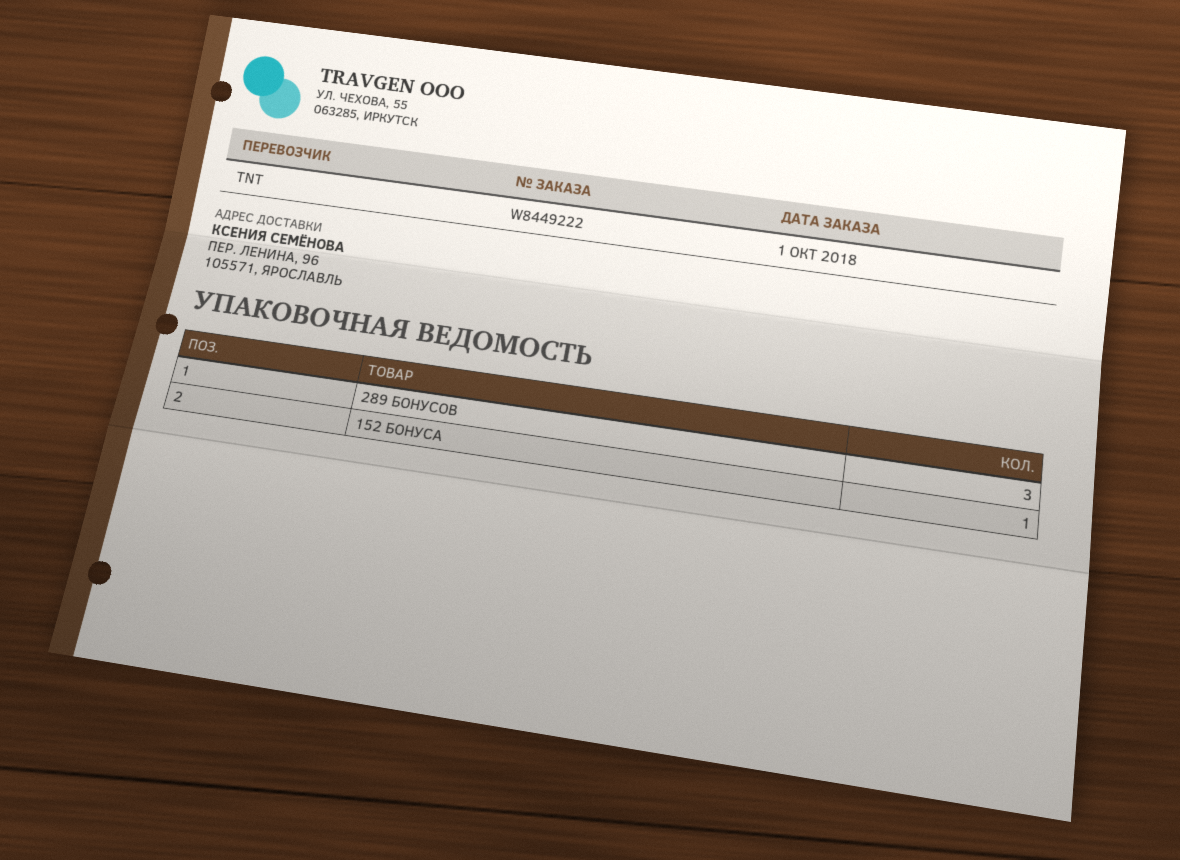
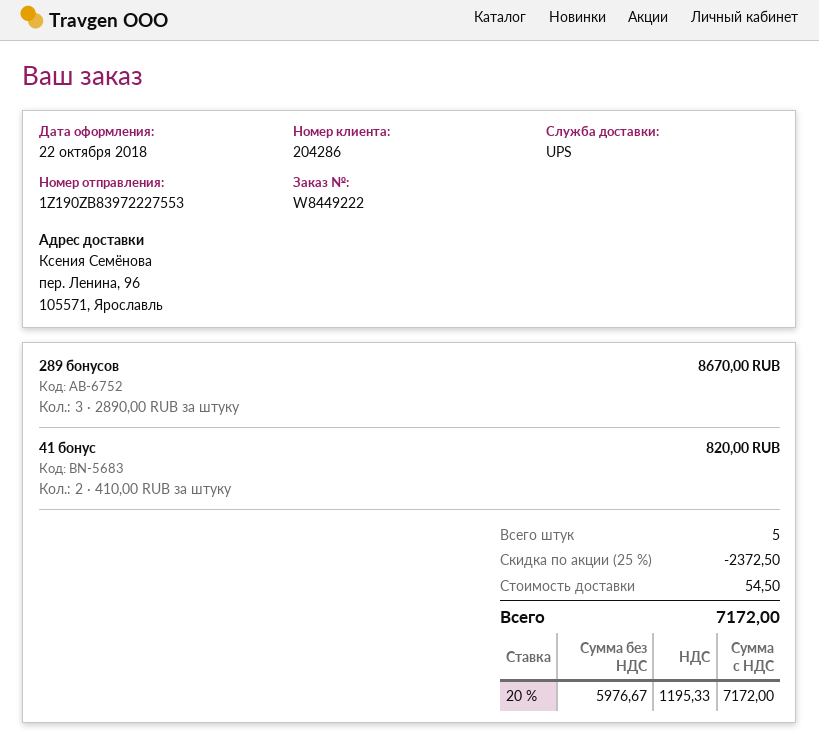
order date: 2018-10-01 -> 2018-10-22
shipping method: TNT -> UPS
152 БОНУСА: 1 -> none
41 бонус: none -> 2

